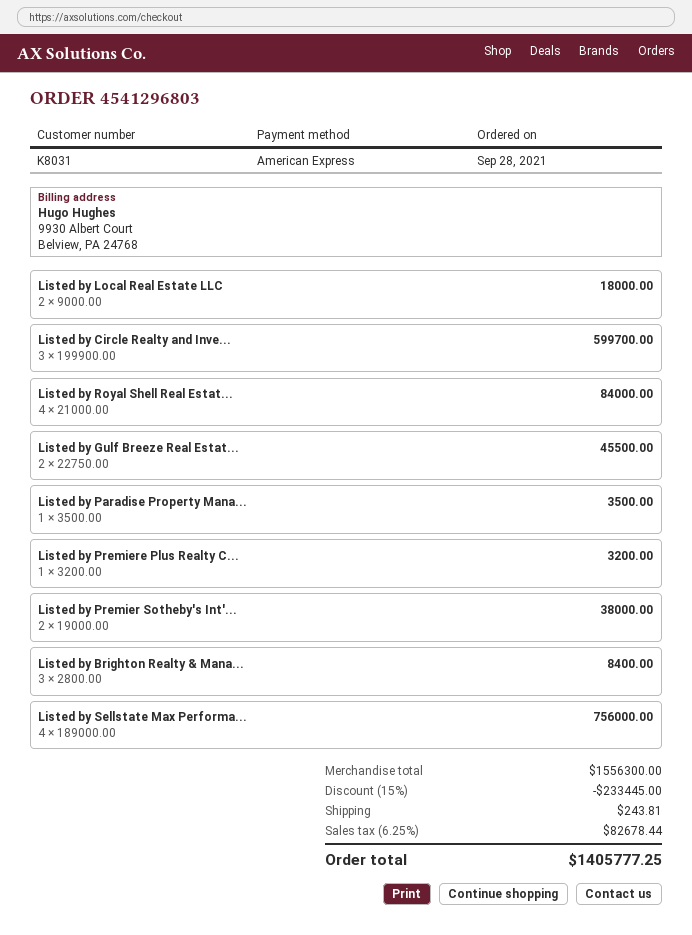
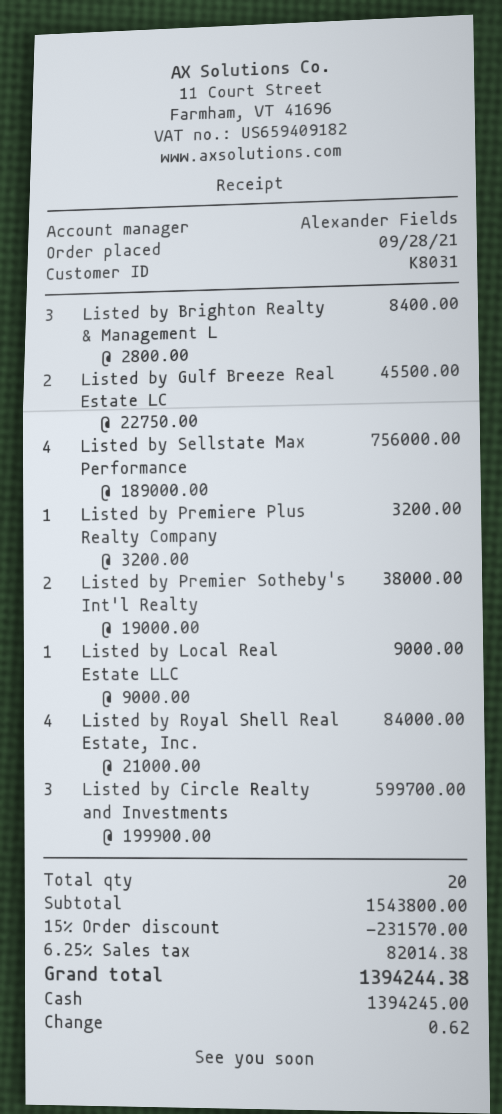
payment method: American Express -> cash
Listed by Local Real Estate LLC: 2 x 9000.00 = 18000.00 -> 1 x 9000.00 = 9000.00
Listed by Paradise Property Mana...: 1 x 3500.00 = 3500.00 -> none
subtotal: 1556300.00 -> 1543800.00
discount: 15% = 233445.00 -> 15% = 231570.00
shipping: 243.81 -> none
tax: 6.25% = 82678.44 -> 6.25% = 82014.38
total: 1405777.25 -> 1394244.38

